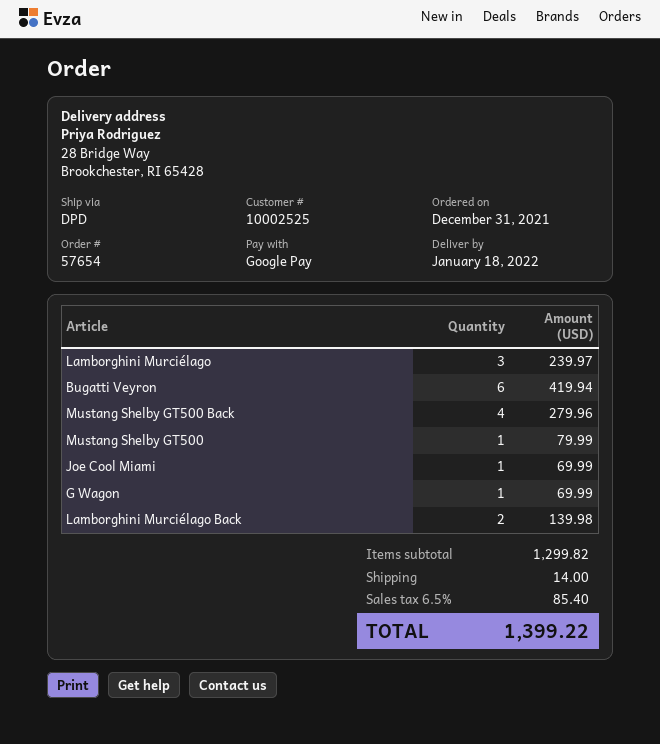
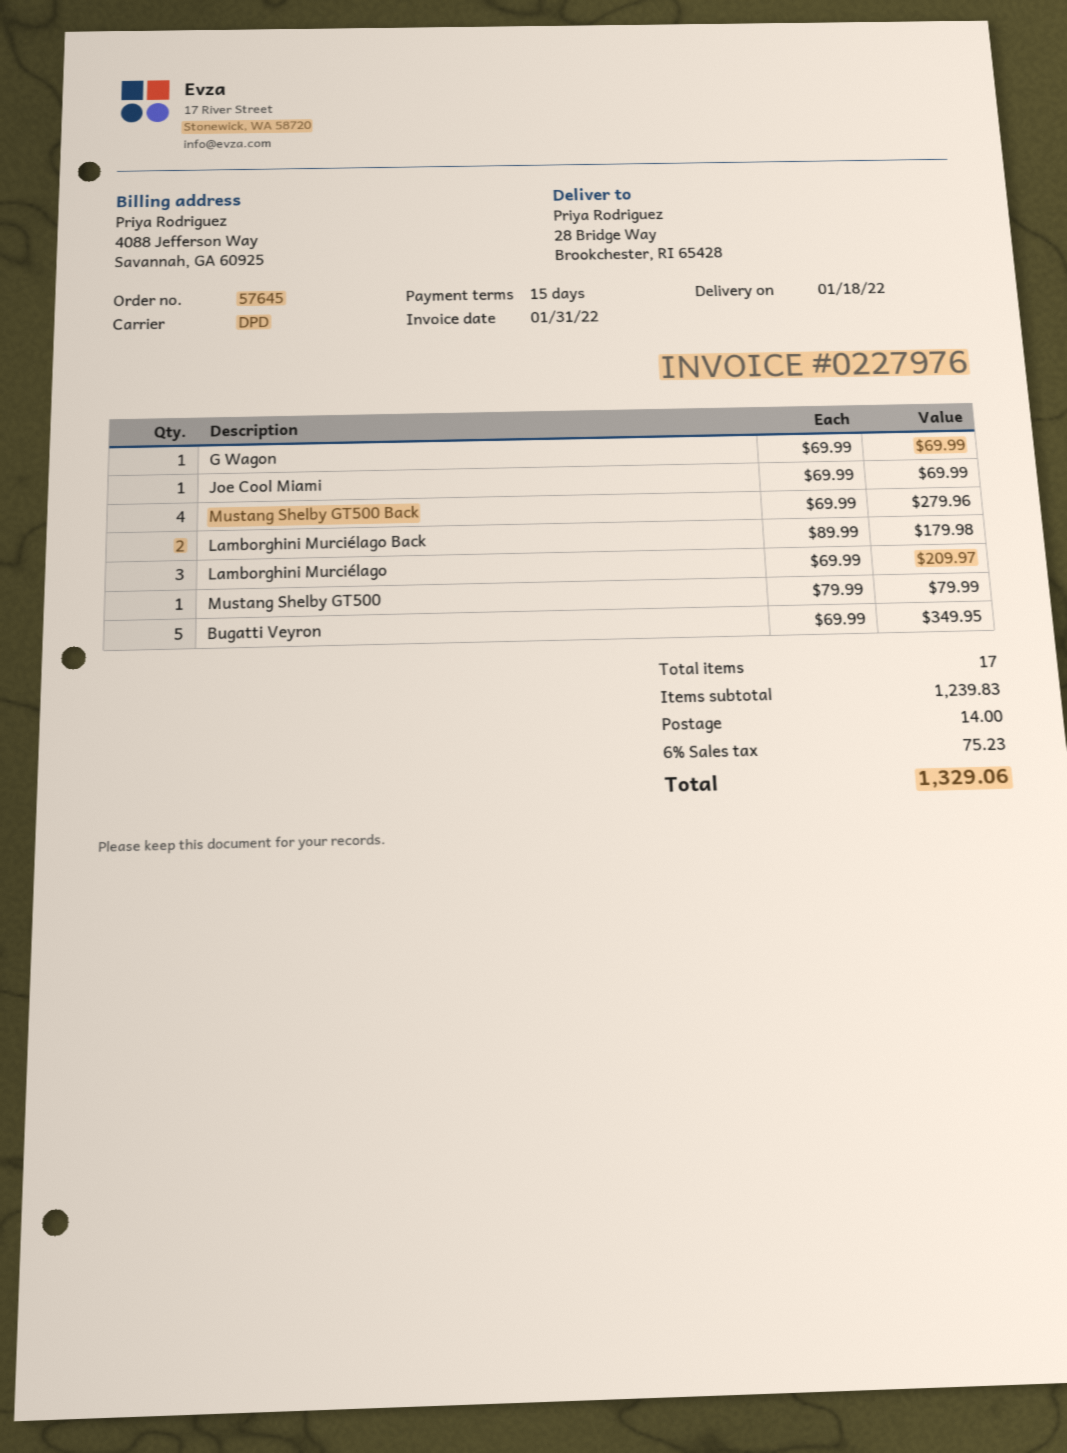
order number: 57654 -> 57645
Lamborghini Murciélago: 3 for 239.97 -> 3 for 209.97
Bugatti Veyron: 6 for 419.94 -> 5 for 349.95
Lamborghini Murciélago Back: 2 for 139.98 -> 2 for 179.98
subtotal: 1299.82 -> 1239.83
tax: 6.5% = 85.40 -> 6% = 75.23
total: 1399.22 -> 1329.06

